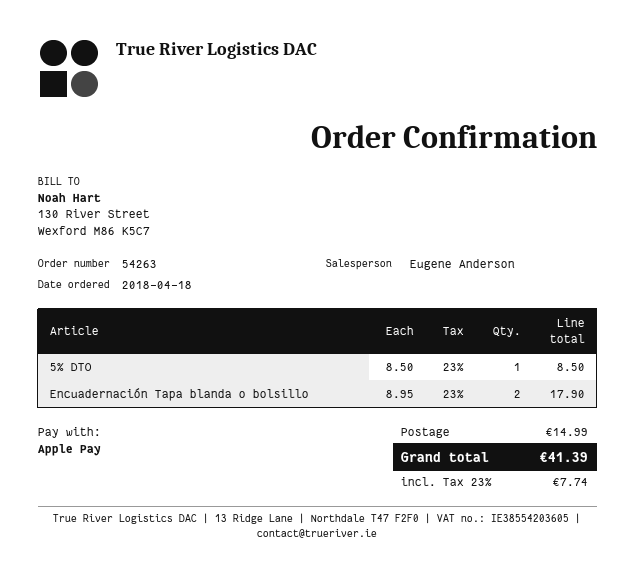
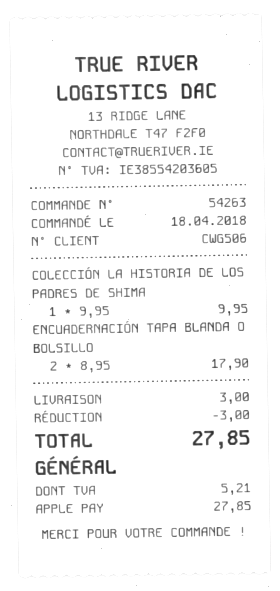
5% DTO: 1 x 8.50 = 8.50 -> none
COLECCIÓN LA HISTORIA DE LOS PADRES DE SHIMA: none -> 1 x 9.95 = 9.95
discount: none -> 3.00
shipping: 14.99 -> 3.00
tax: 7.74 -> 5.21
total: 41.39 -> 27.85

